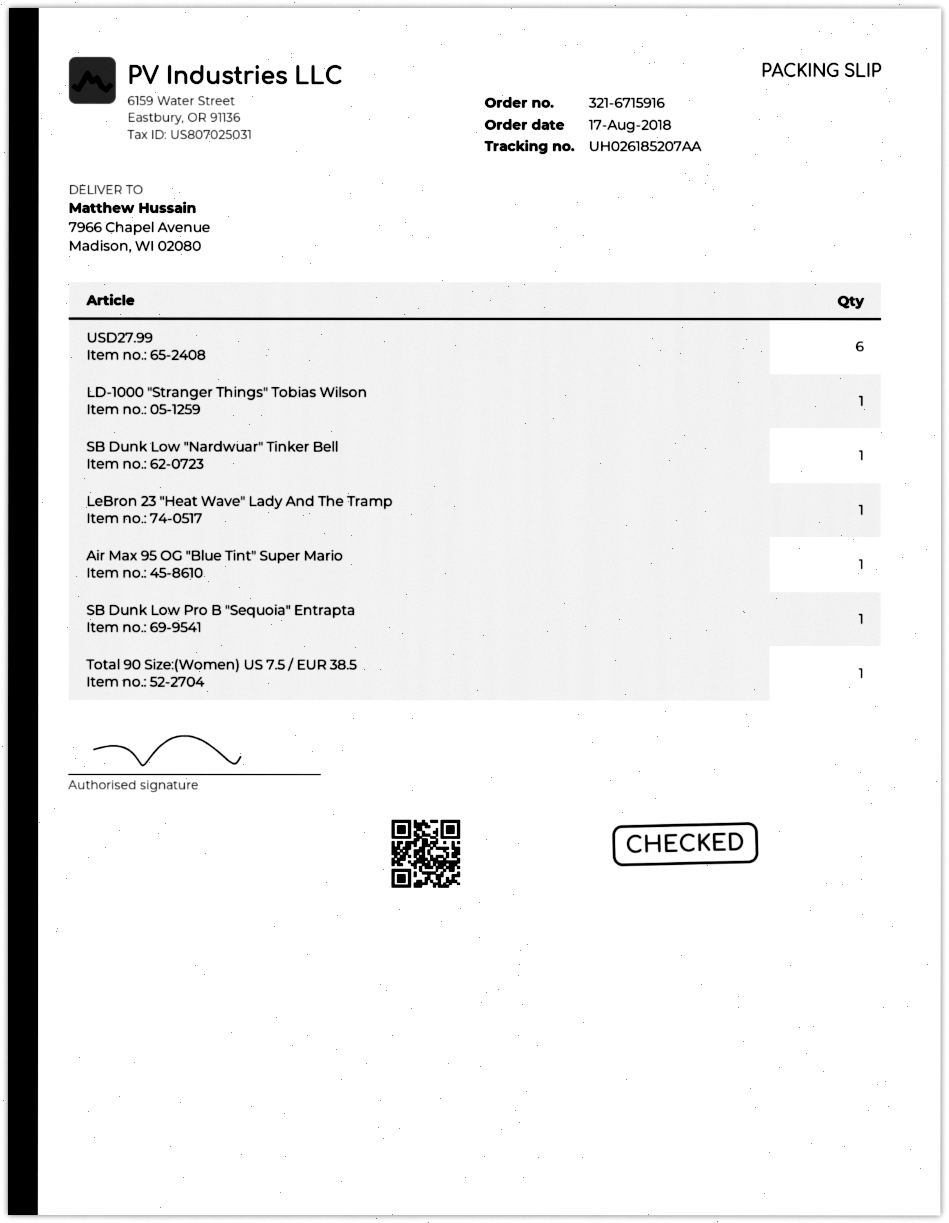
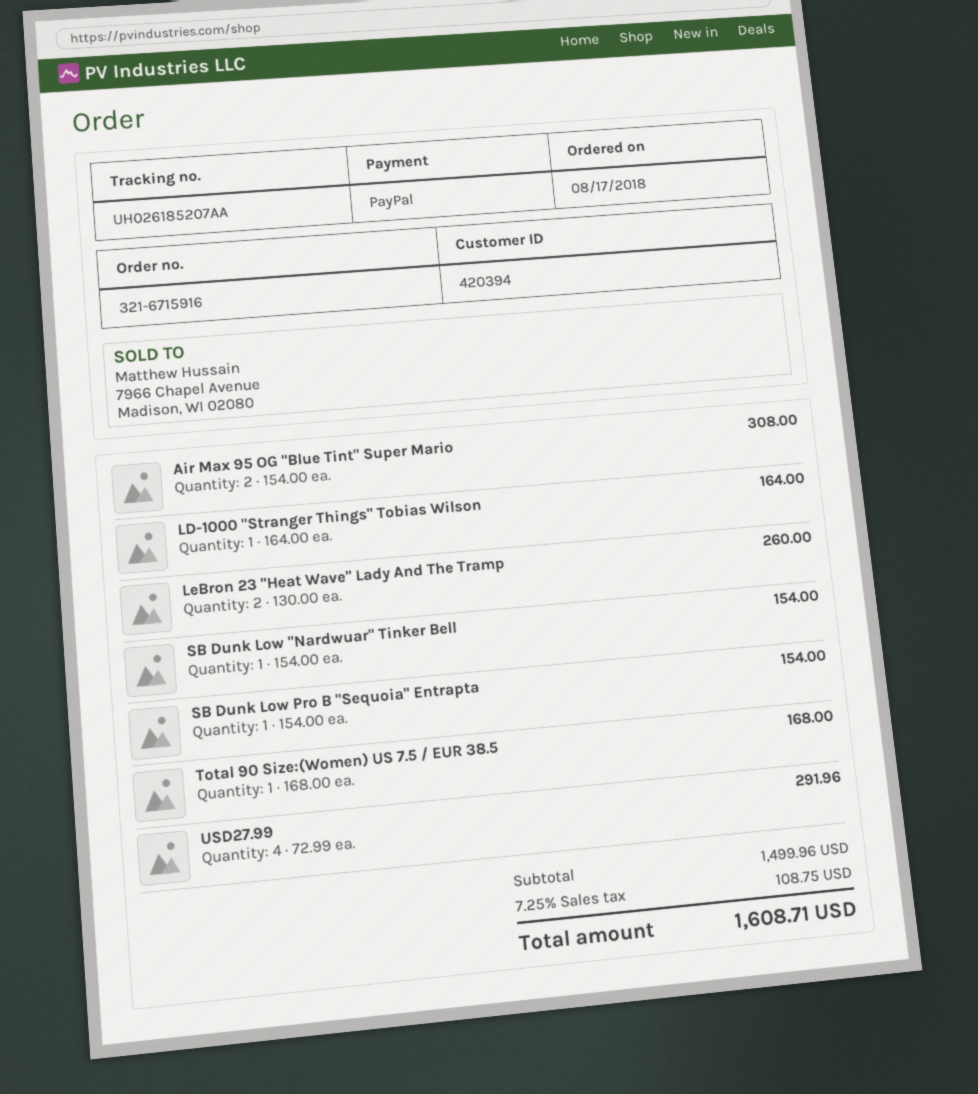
USD27.99: 6 -> 4
LeBron 23 "Heat Wave" Lady And The Tramp: 1 -> 2
Air Max 95 OG "Blue Tint" Super Mario: 1 -> 2

